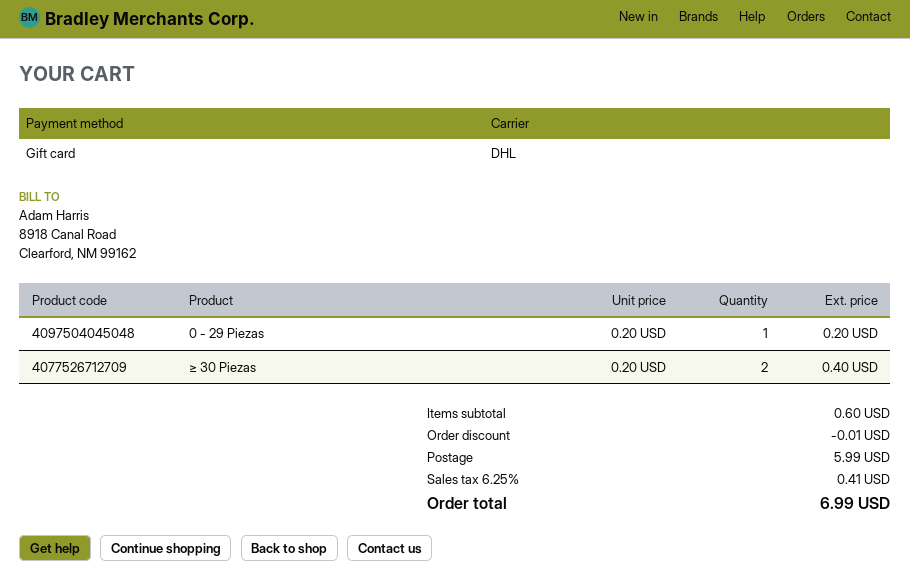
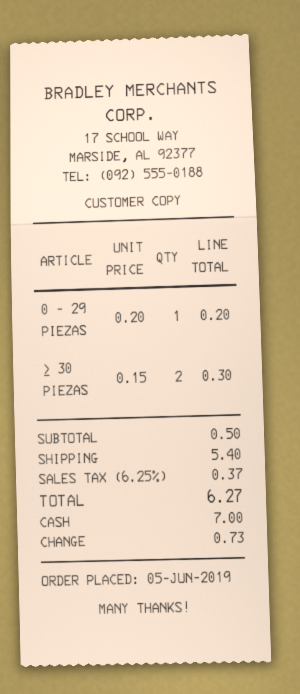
payment method: gift card -> cash
≥ 30 Piezas: 2 x 0.20 = 0.40 -> 2 x 0.15 = 0.30
subtotal: 0.60 -> 0.50
discount: 0.01 -> none
shipping: 5.99 -> 5.40
tax: 6.25% = 0.41 -> 6.25% = 0.37
total: 6.99 -> 6.27

